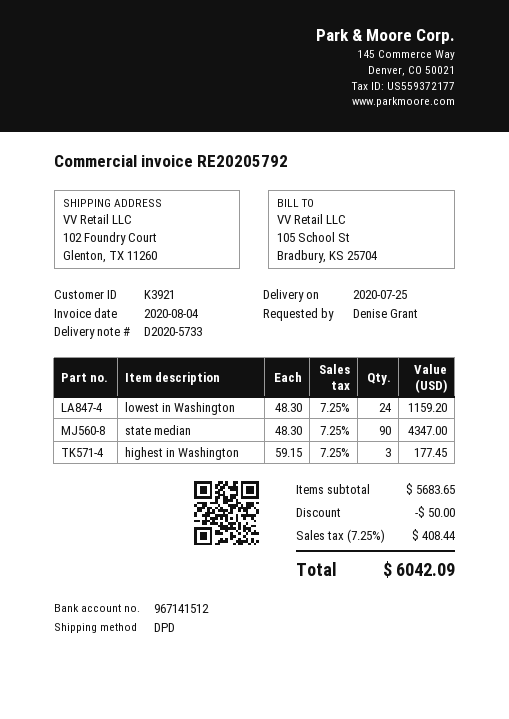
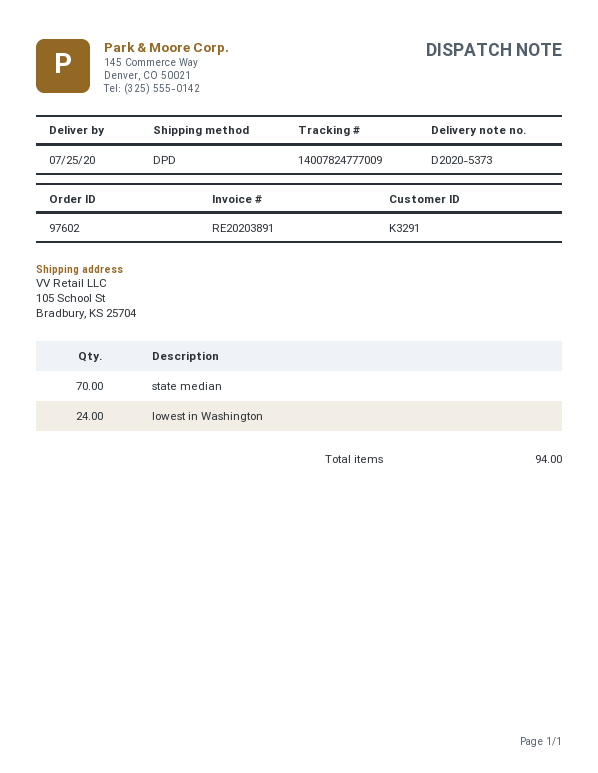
delivery note number: D2020-5733 -> D2020-5373
invoice number: RE20205792 -> RE20203891
customer number: K3921 -> K3291
ship to: 102 Foundry Court, Glenton, TX 11260 -> 105 School St, Bradbury, KS 25704
state median: 90 -> 70
highest in Washington: 3 -> none

